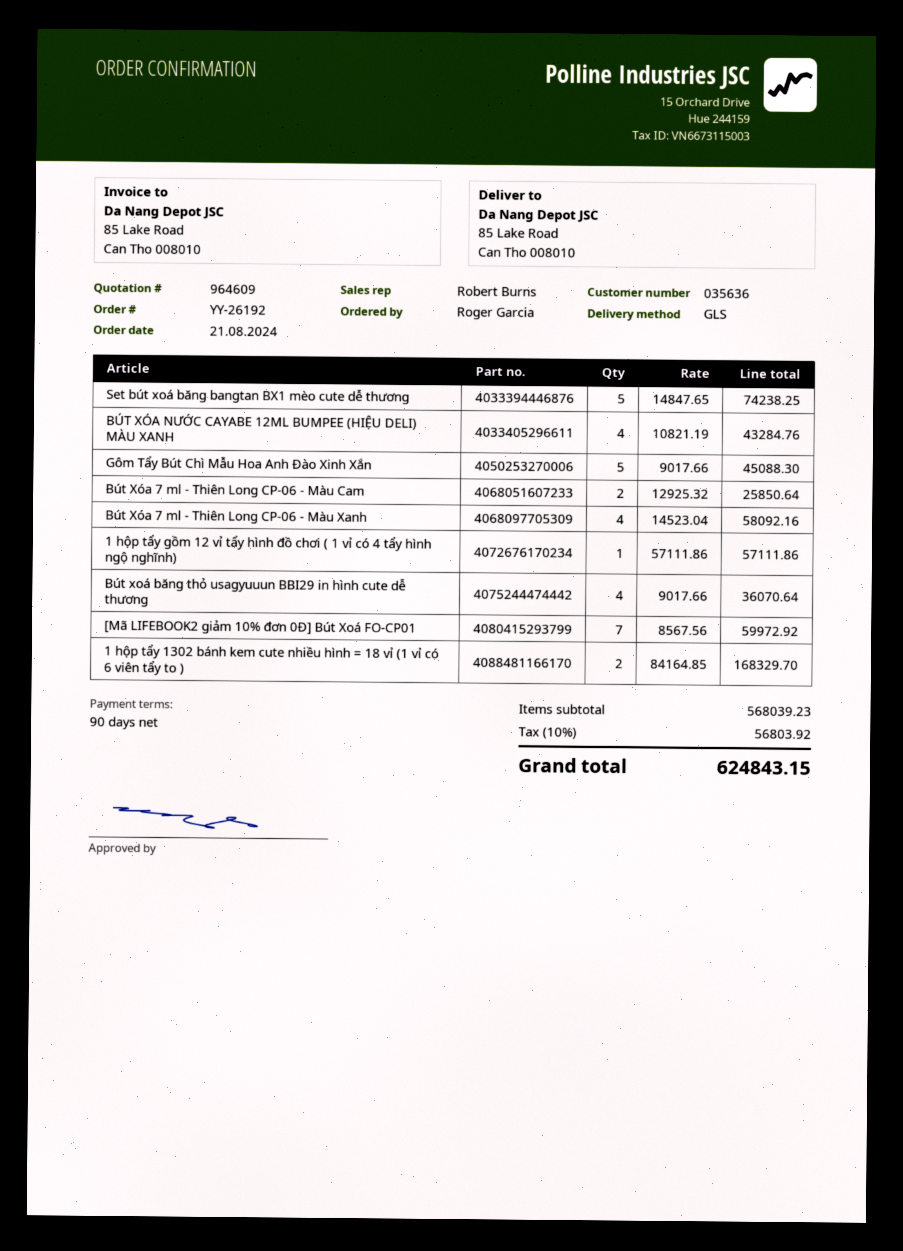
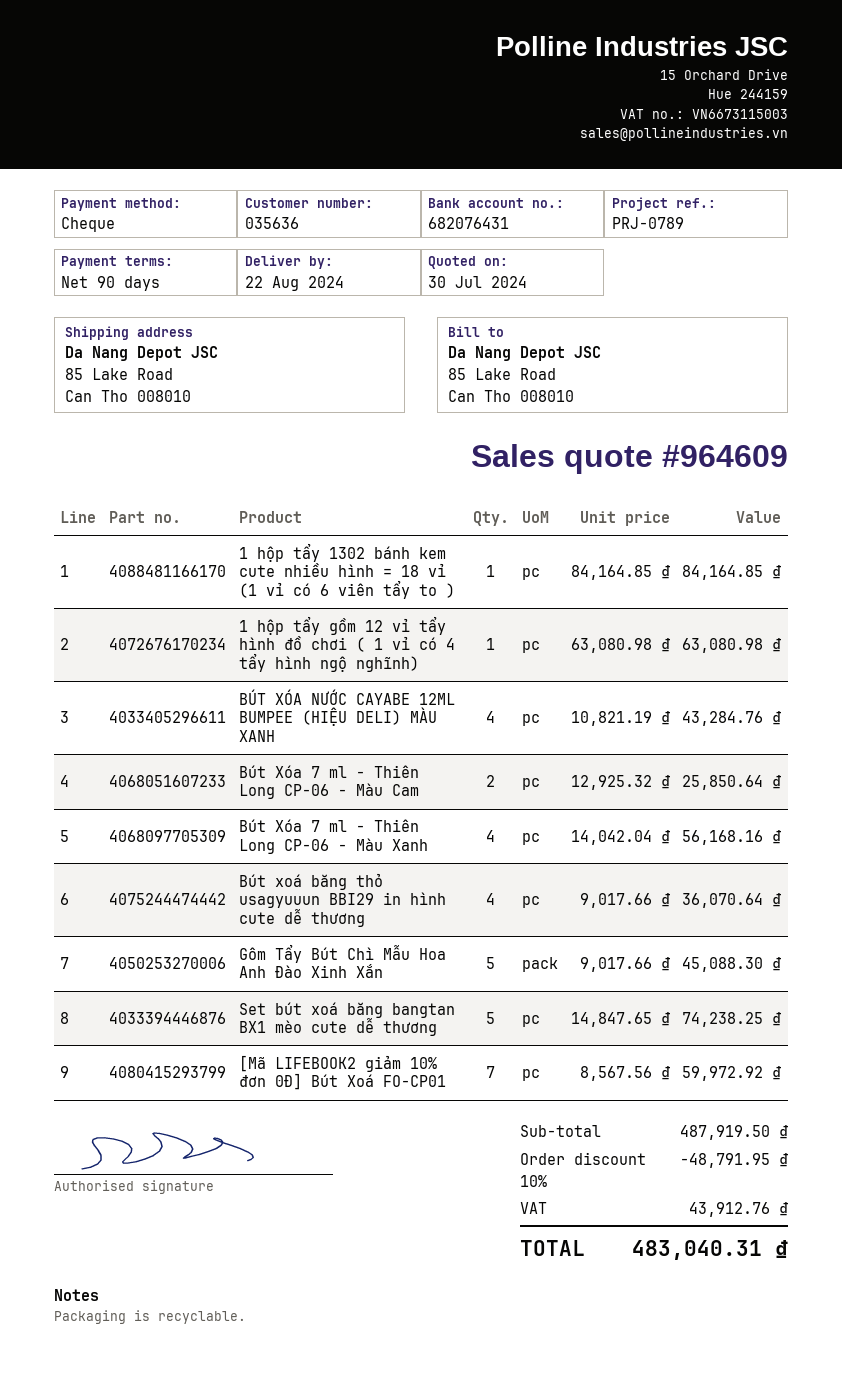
Bút Xóa 7 ml - Thiên Long CP-06 - Màu Xanh: 4 x 14523.04 = 58092.16 -> 4 x 14042.04 = 56168.16
1 hộp tẩy gồm 12 vỉ tẩy hình đồ chơi ( 1 vỉ có 4 tẩy hình ngộ nghĩnh): 1 x 57111.86 = 57111.86 -> 1 x 63080.98 = 63080.98
1 hộp tẩy 1302 bánh kem cute nhiều hình = 18 vỉ (1 vỉ có 6 viên tẩy to ): 2 x 84164.85 = 168329.70 -> 1 x 84164.85 = 84164.85
subtotal: 568039.23 -> 487919.50
discount: none -> 10% = 48791.95
tax: 56803.92 -> 43912.76
total: 624843.15 -> 483040.31

